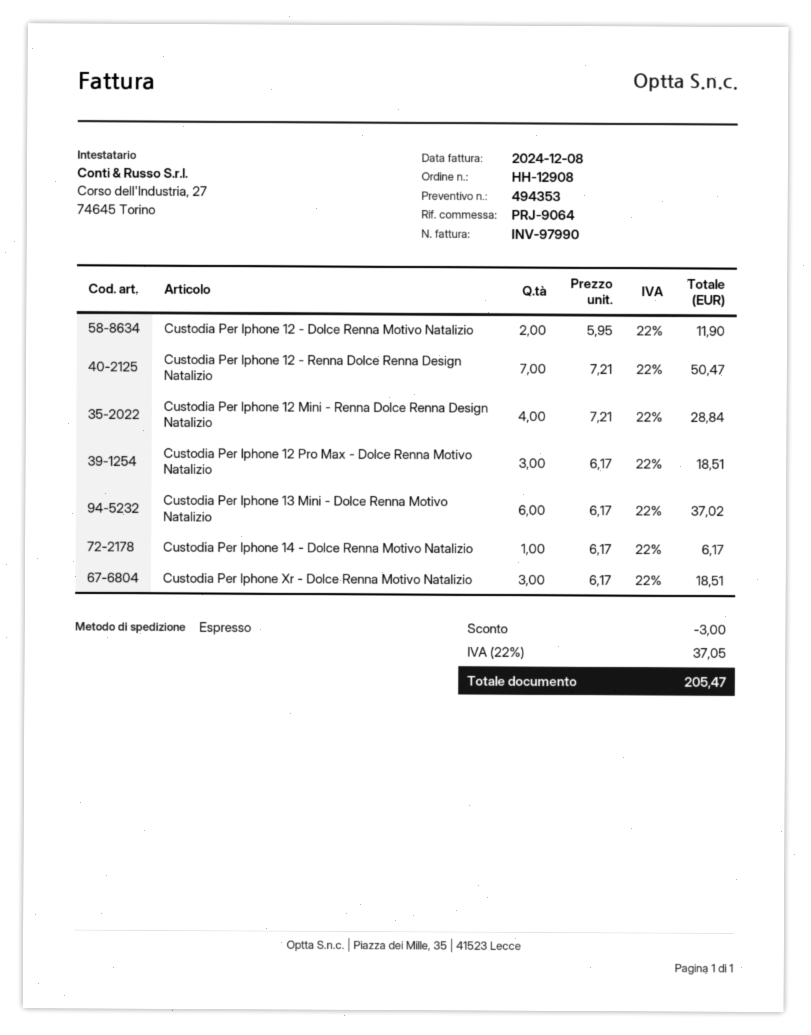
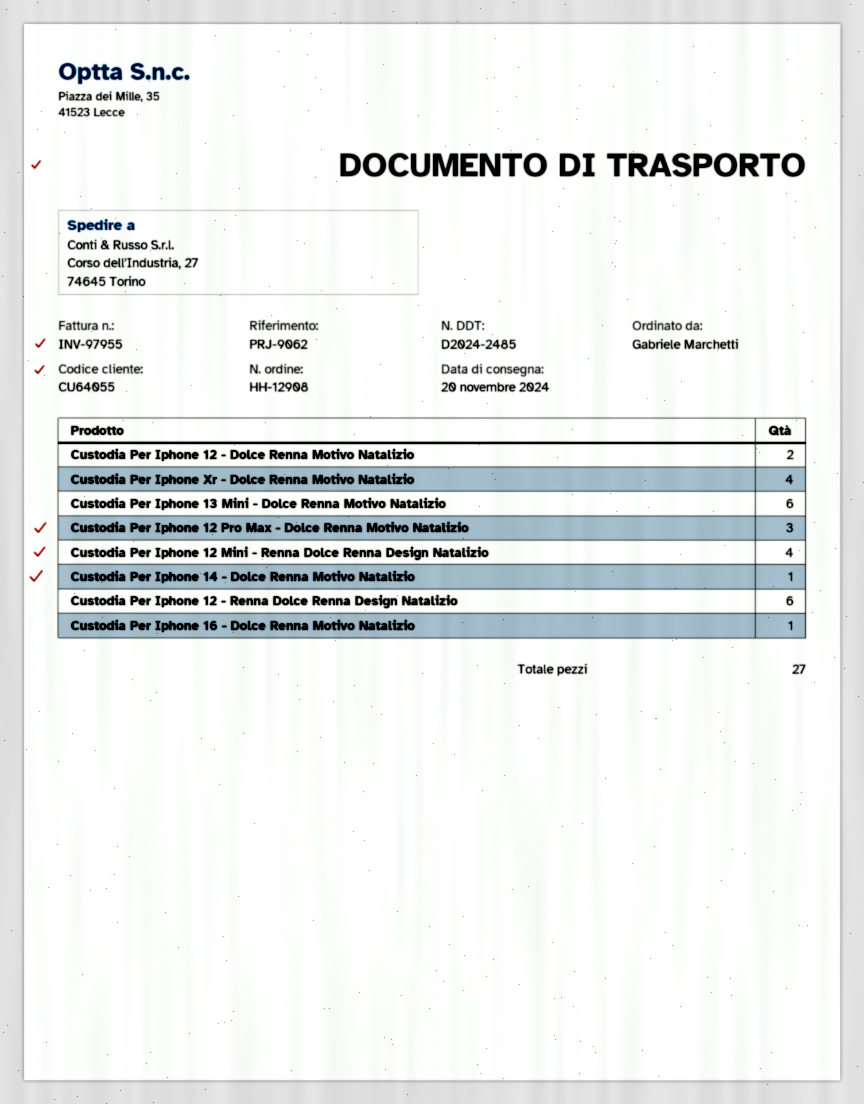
invoice number: INV-97990 -> INV-97955
reference: PRJ-9064 -> PRJ-9062
Custodia Per Iphone 12 - Renna Dolce Renna Design Natalizio: 7 -> 6
Custodia Per Iphone Xr - Dolce Renna Motivo Natalizio: 3 -> 4
Custodia Per Iphone 16 - Dolce Renna Motivo Natalizio: none -> 1

